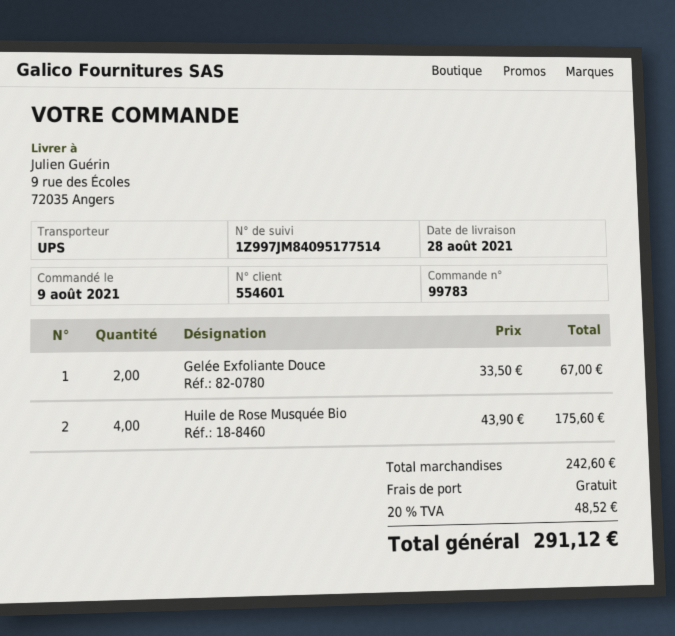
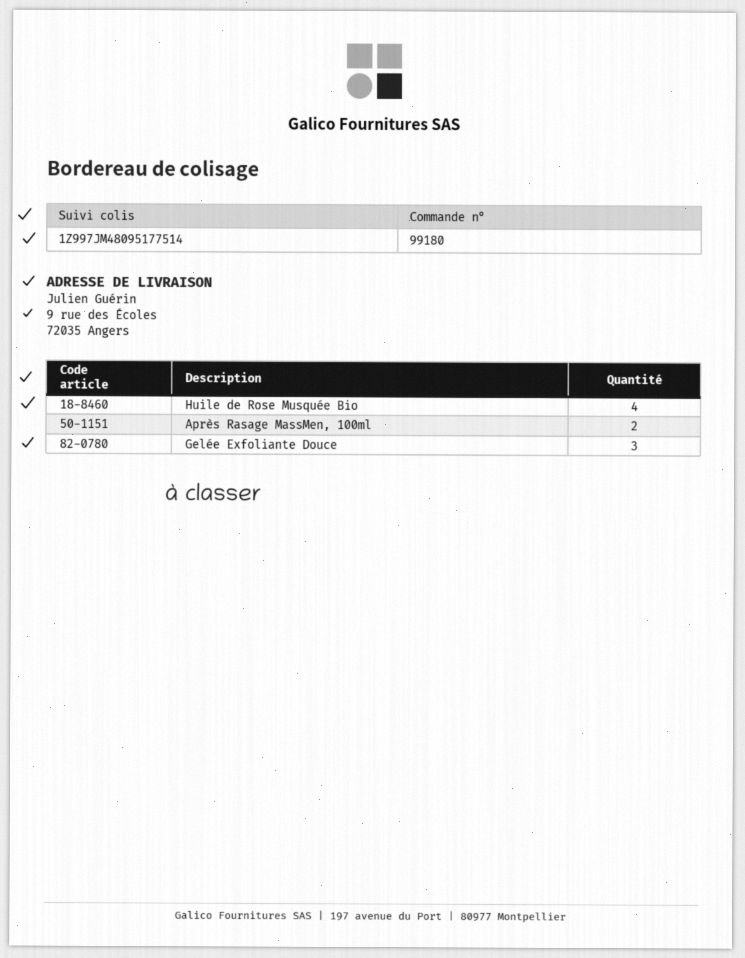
order number: 99783 -> 99180
tracking number: 1Z997JM84095177514 -> 1Z997JM48095177514
Gelée Exfoliante Douce: 2 -> 3
Après Rasage MassMen, 100ml: none -> 2

